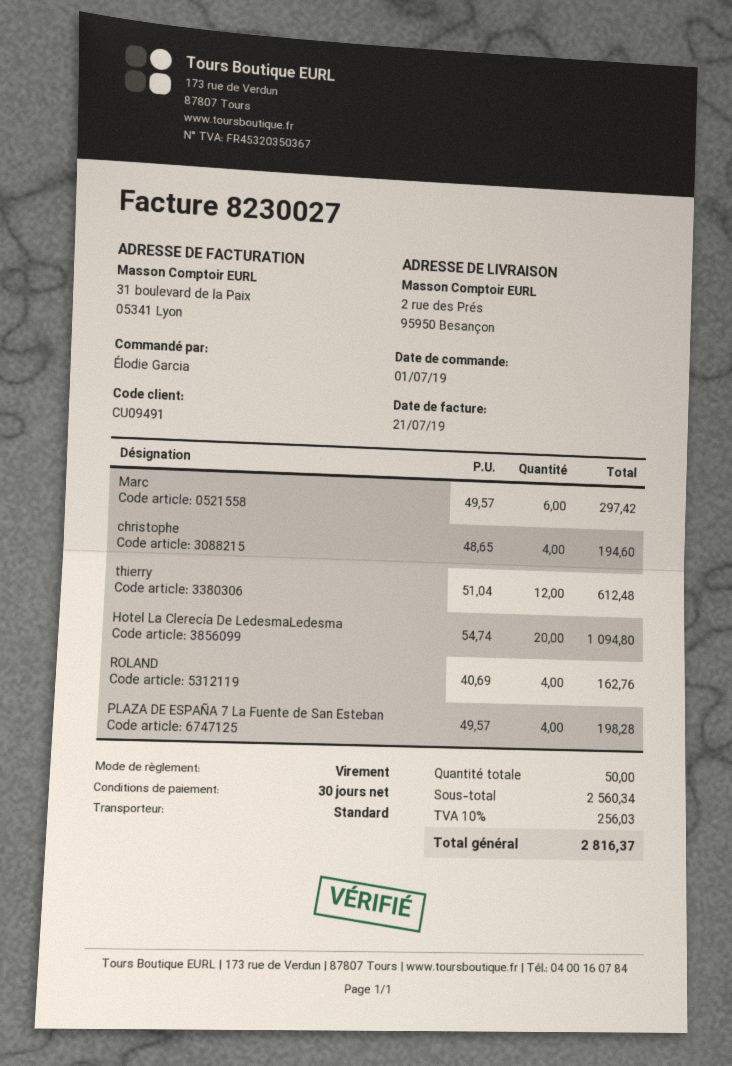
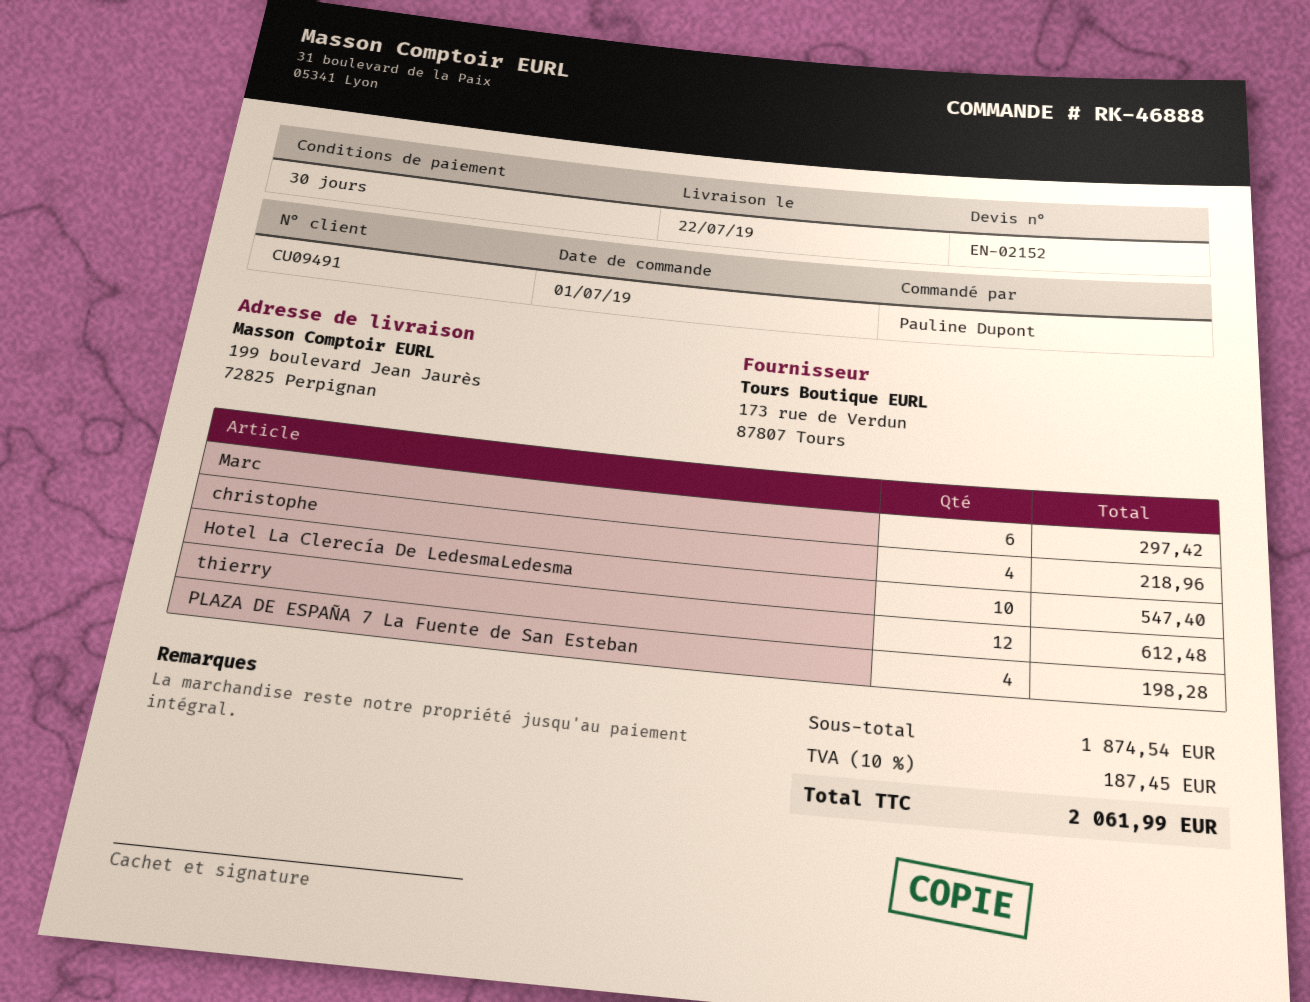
ordered by: Élodie Garcia -> Pauline Dupont
ship to: 2 rue des Prés, 95950 Besançon -> 199 boulevard Jean Jaurès, 72825 Perpignan
christophe: 4 for 194.60 -> 4 for 218.96
Hotel La Clerecía De LedesmaLedesma: 20 for 1094.80 -> 10 for 547.40
ROLAND: 4 for 162.76 -> none
subtotal: 2560.34 -> 1874.54
tax: 10% = 256.03 -> 10% = 187.45
total: 2816.37 -> 2061.99

